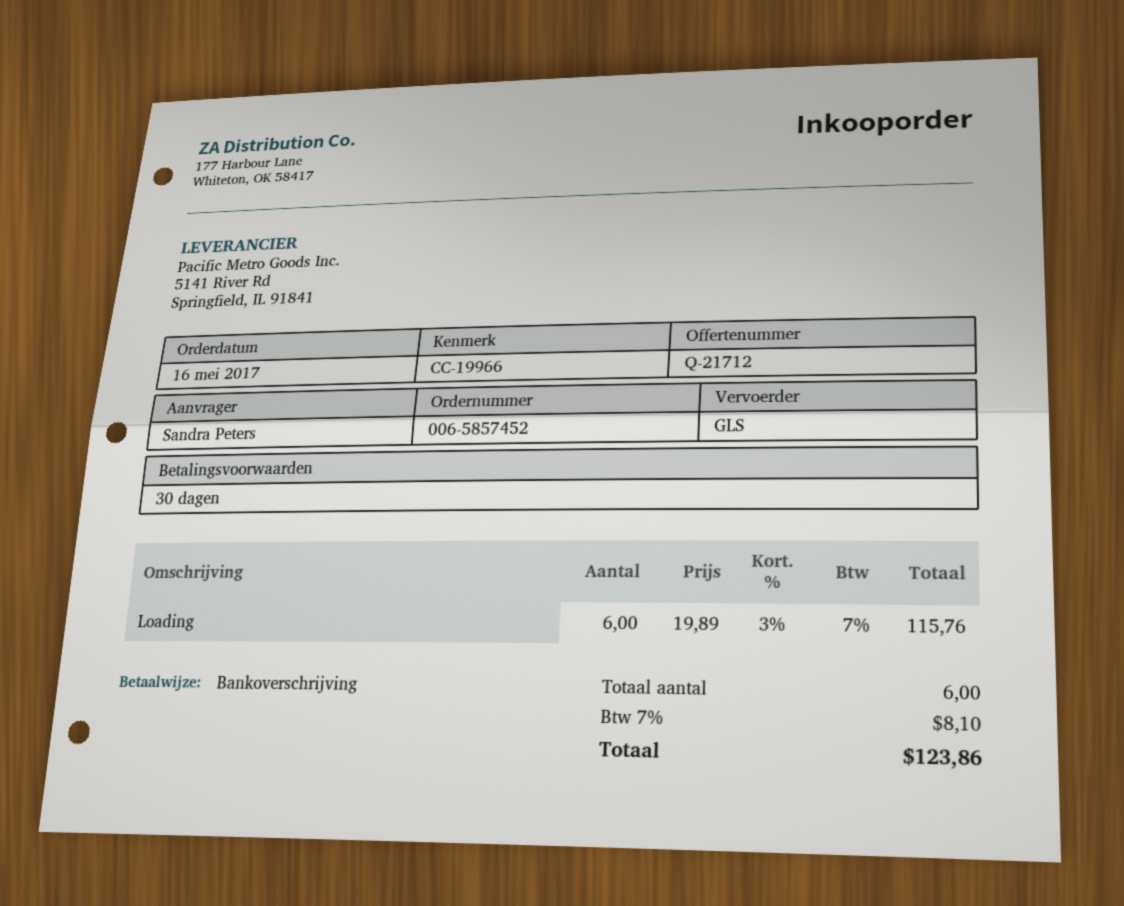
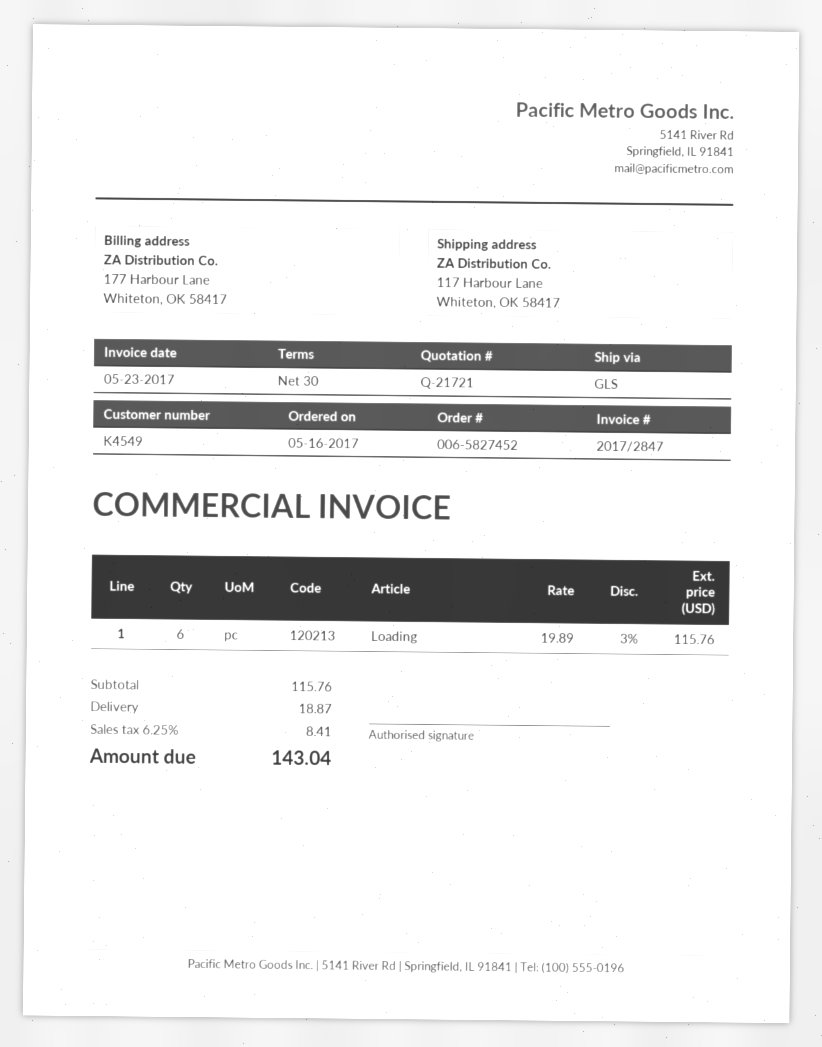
quote number: Q-21712 -> Q-21721
order number: 006-5857452 -> 006-5827452
shipping: none -> 18.87
tax: 7% = 8.10 -> 6.25% = 8.41
total: 123.86 -> 143.04

